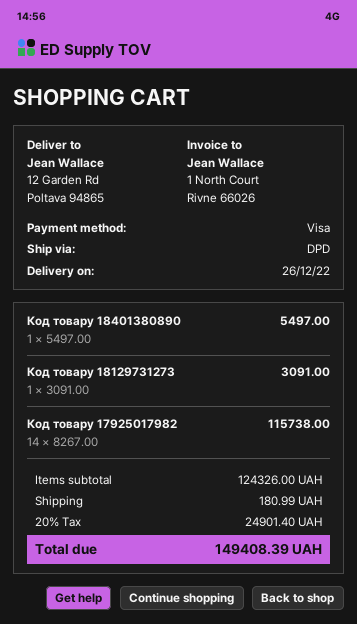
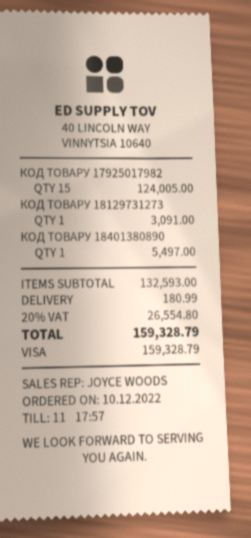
Код товару 17925017982: 14 for 115738.00 -> 15 for 124005.00
subtotal: 124326.00 -> 132593.00
tax: 20% = 24901.40 -> 20% = 26554.80
total: 149408.39 -> 159328.79

